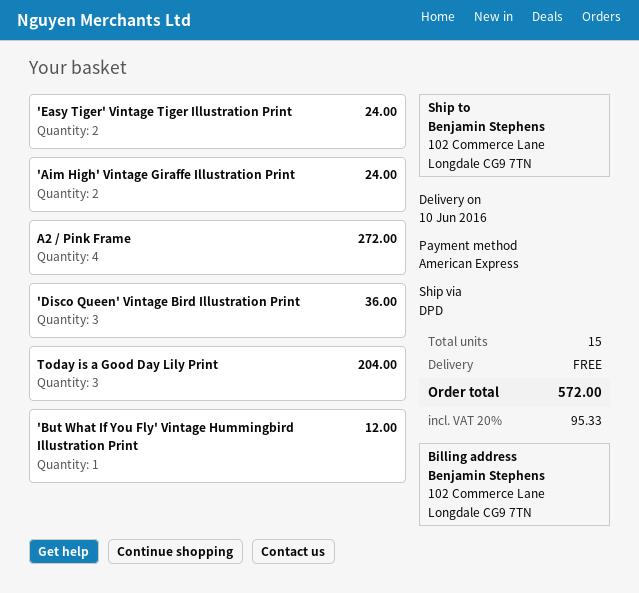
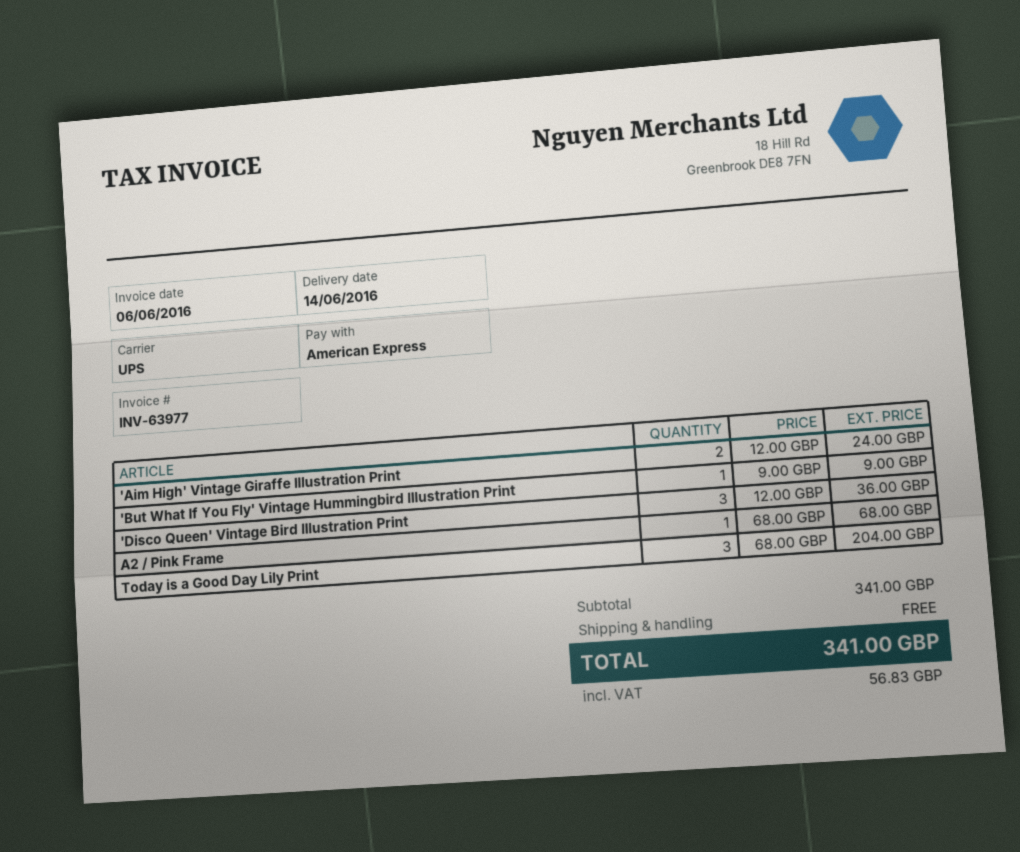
delivery date: 2016-06-10 -> 2016-06-14
shipping method: DPD -> UPS
'Easy Tiger' Vintage Tiger Illustration Print: 2 for 24.00 -> none
A2 / Pink Frame: 4 for 272.00 -> 1 for 68.00
'But What If You Fly' Vintage Hummingbird Illustration Print: 1 for 12.00 -> 1 for 9.00
tax: 95.33 -> 56.83
total: 572.00 -> 341.00

